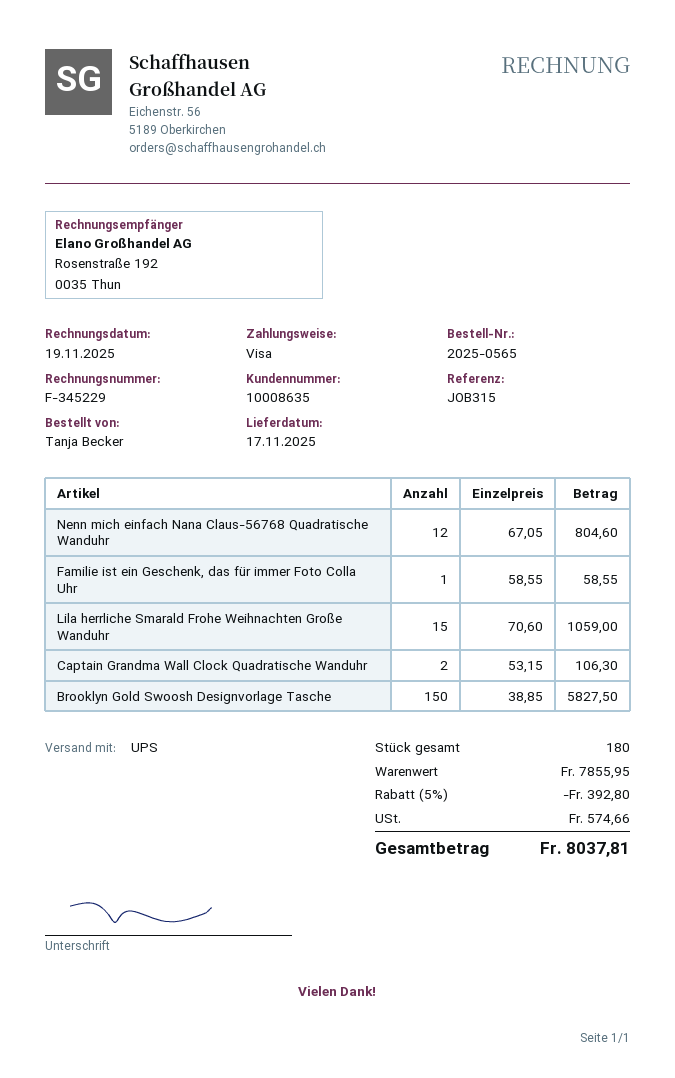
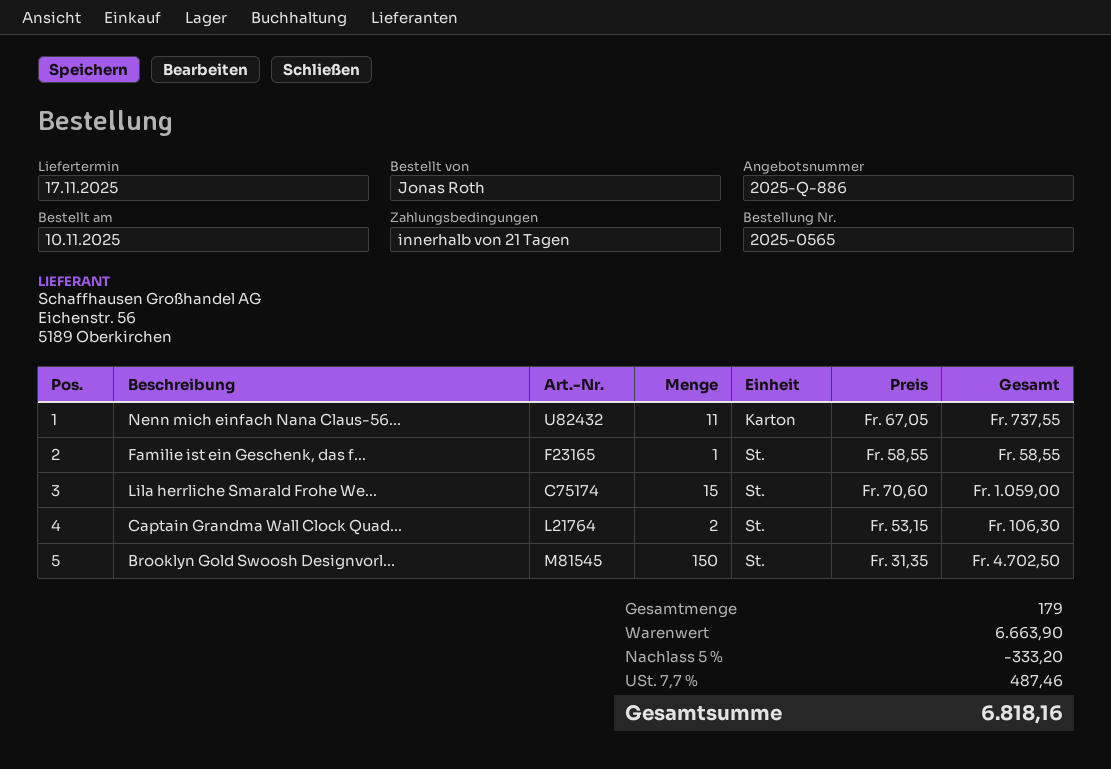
ordered by: Tanja Becker -> Jonas Roth
Nenn mich einfach Nana Claus-56768 Quadratische Wanduhr: 12 x 67.05 = 804.60 -> 11 x 67.05 = 737.55
Brooklyn Gold Swoosh Designvorlage Tasche: 150 x 38.85 = 5827.50 -> 150 x 31.35 = 4702.50
total quantity: 180 -> 179
subtotal: 7855.95 -> 6663.90
discount: 5% = 392.80 -> 5% = 333.20
tax: 574.66 -> 487.46
total: 8037.81 -> 6818.16

